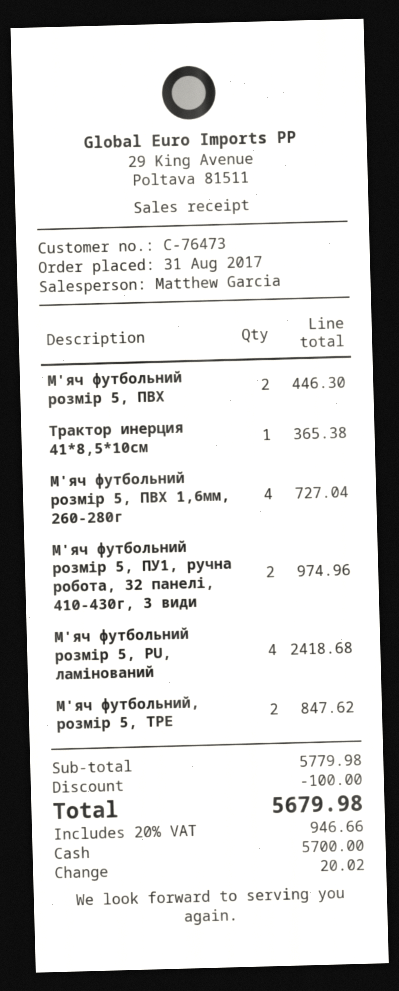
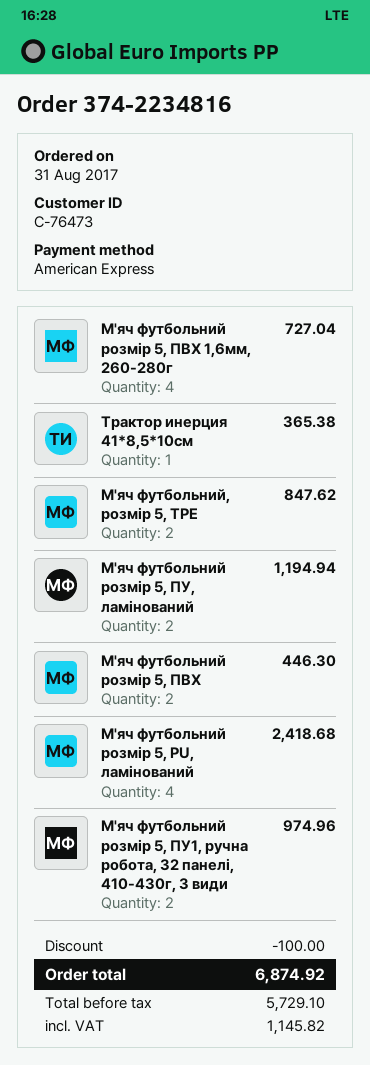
payment method: cash -> American Express
М'яч футбольний розмір 5, ПУ, ламінований: none -> 2 for 1194.94
tax: 946.66 -> 1145.82
total: 5679.98 -> 6874.92

